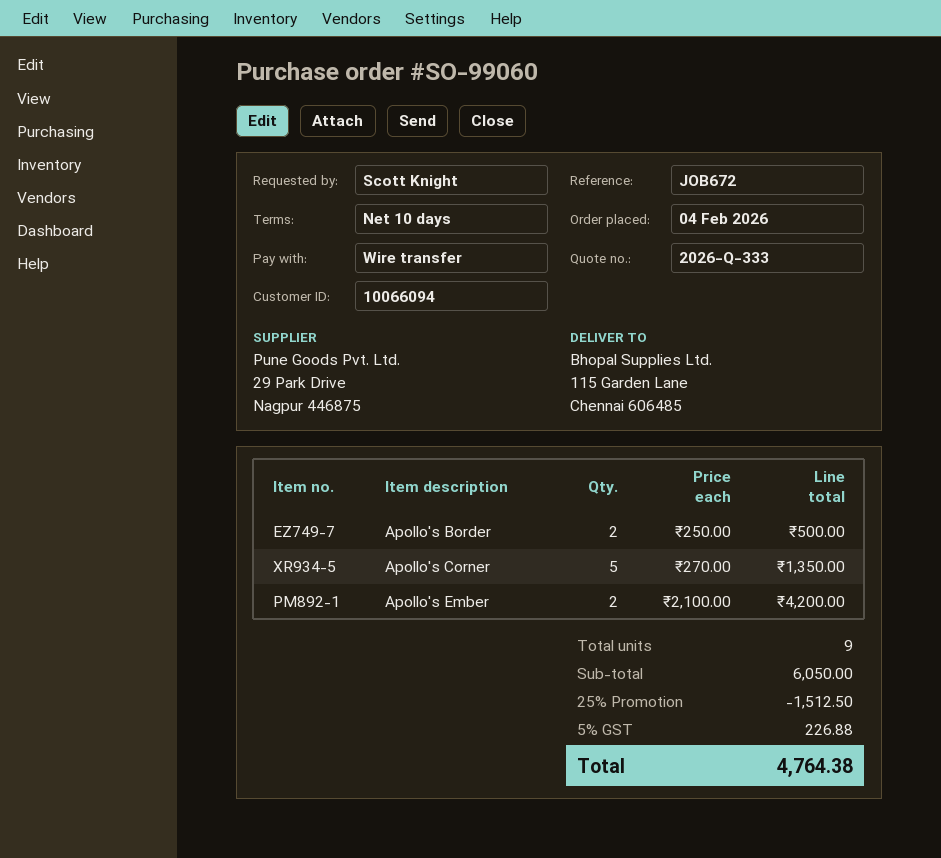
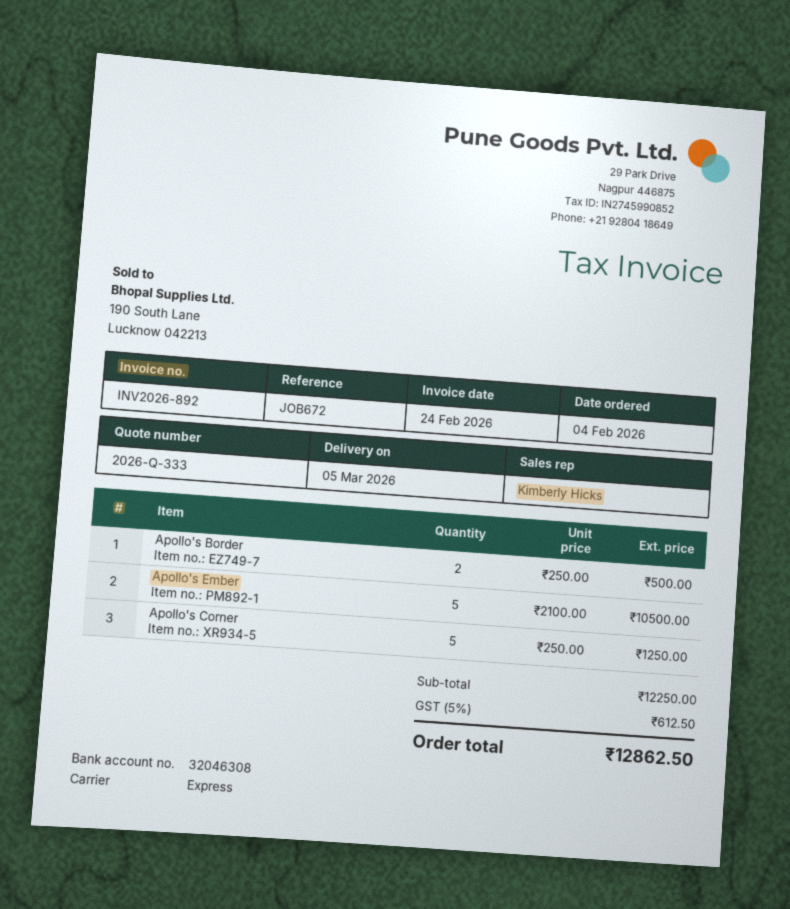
Apollo's Corner: 5 x 270.00 = 1350.00 -> 5 x 250.00 = 1250.00
Apollo's Ember: 2 x 2100.00 = 4200.00 -> 5 x 2100.00 = 10500.00
subtotal: 6050.00 -> 12250.00
discount: 25% = 1512.50 -> none
tax: 5% = 226.88 -> 5% = 612.50
total: 4764.38 -> 12862.50

